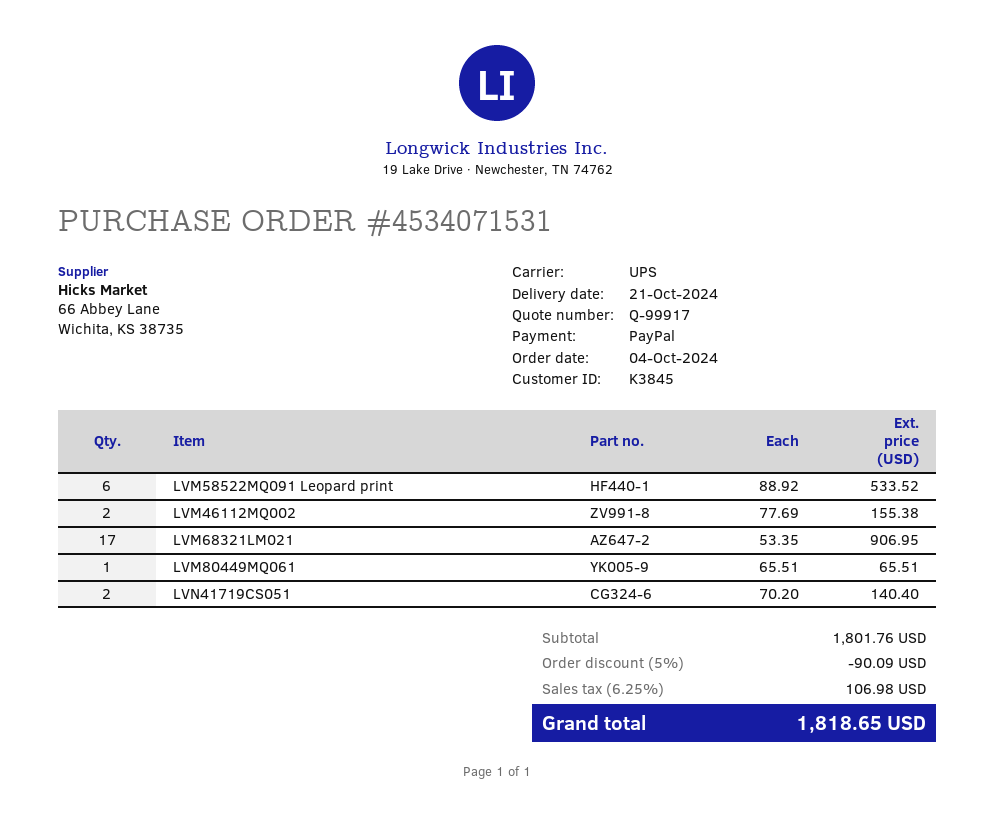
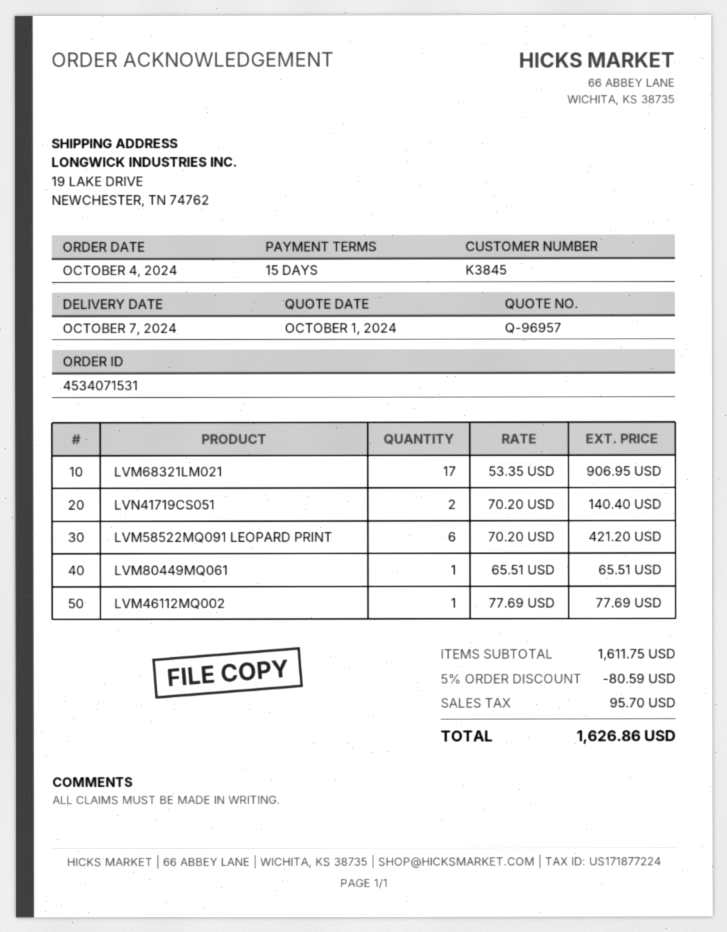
quote number: Q-99917 -> Q-96957
delivery date: 2024-10-21 -> 2024-10-07
LVM58522MQ091 Leopard print: 6 x 88.92 = 533.52 -> 6 x 70.20 = 421.20
LVM46112MQ002: 2 x 77.69 = 155.38 -> 1 x 77.69 = 77.69
subtotal: 1801.76 -> 1611.75
discount: 5% = 90.09 -> 5% = 80.59
tax: 106.98 -> 95.70
total: 1818.65 -> 1626.86

